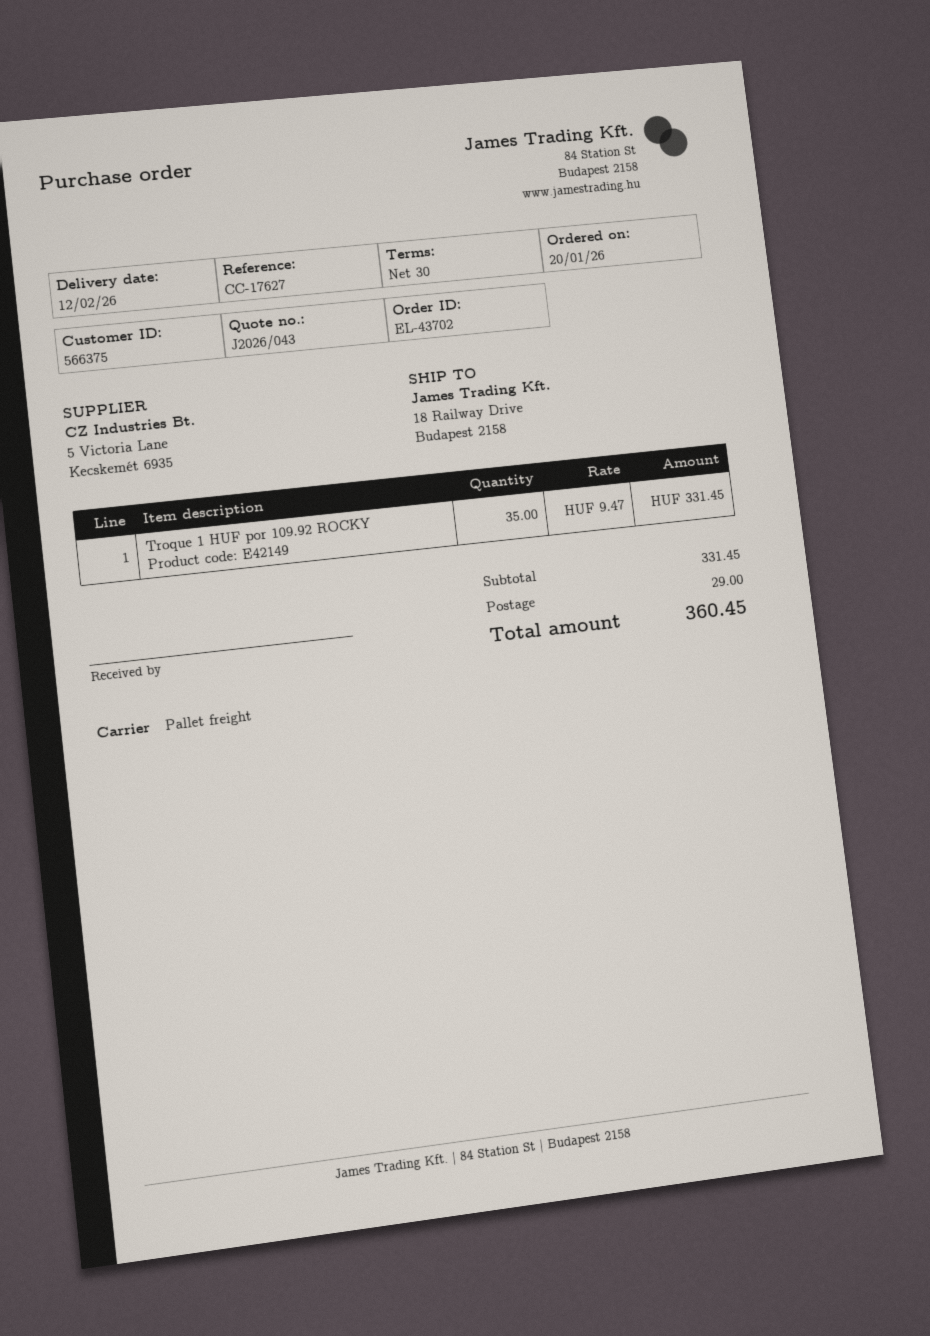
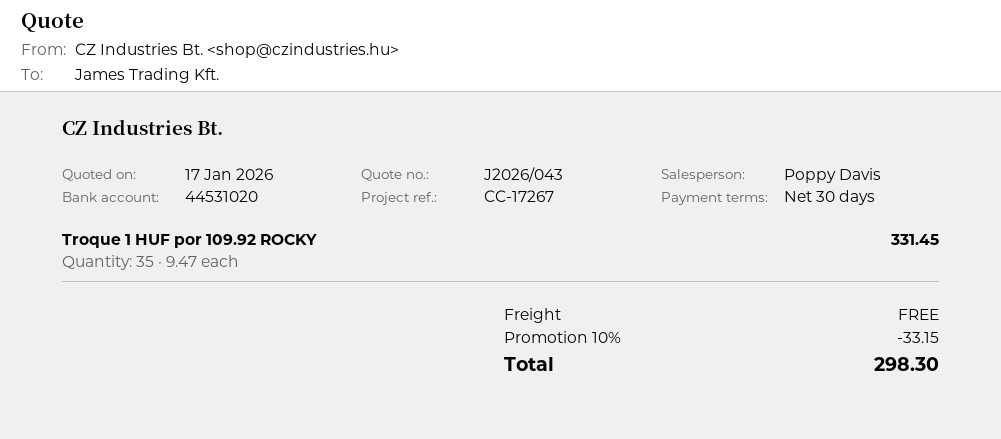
reference: CC-17627 -> CC-17267
discount: none -> 10% = 33.15
shipping: 29.00 -> 0.00
total: 360.45 -> 298.30

